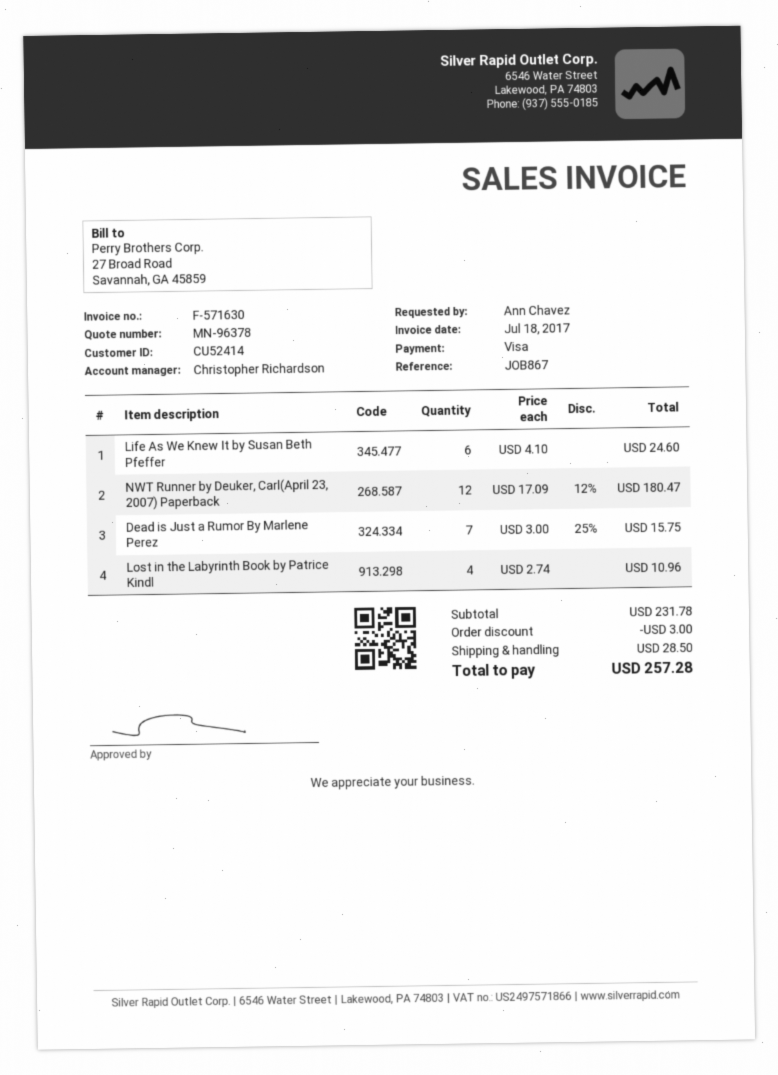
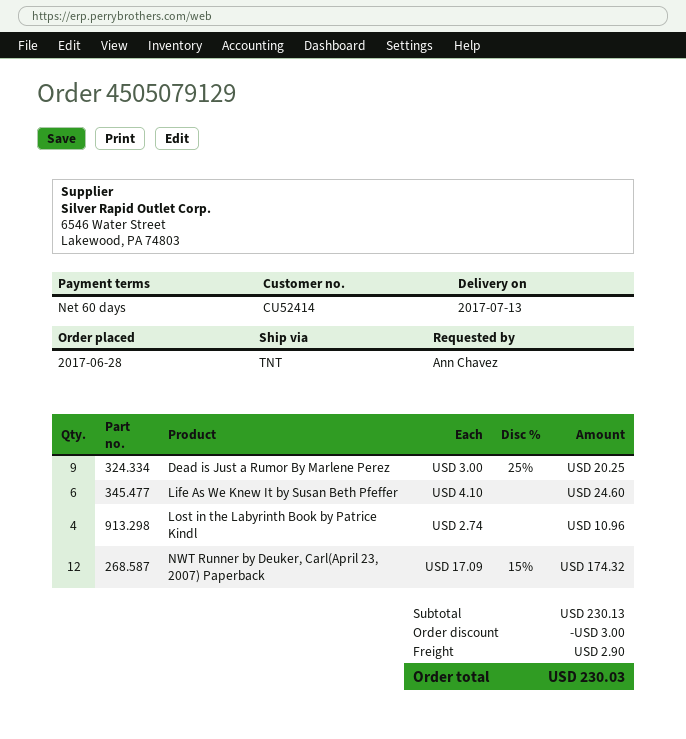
NWT Runner by Deuker, Carl(April 23, 2007) Paperback: 12 x 17.09 - 12% = 180.47 -> 12 x 17.09 - 15% = 174.32
Dead is Just a Rumor By Marlene Perez: 7 x 3.00 - 25% = 15.75 -> 9 x 3.00 - 25% = 20.25
subtotal: 231.78 -> 230.13
shipping: 28.50 -> 2.90
total: 257.28 -> 230.03

